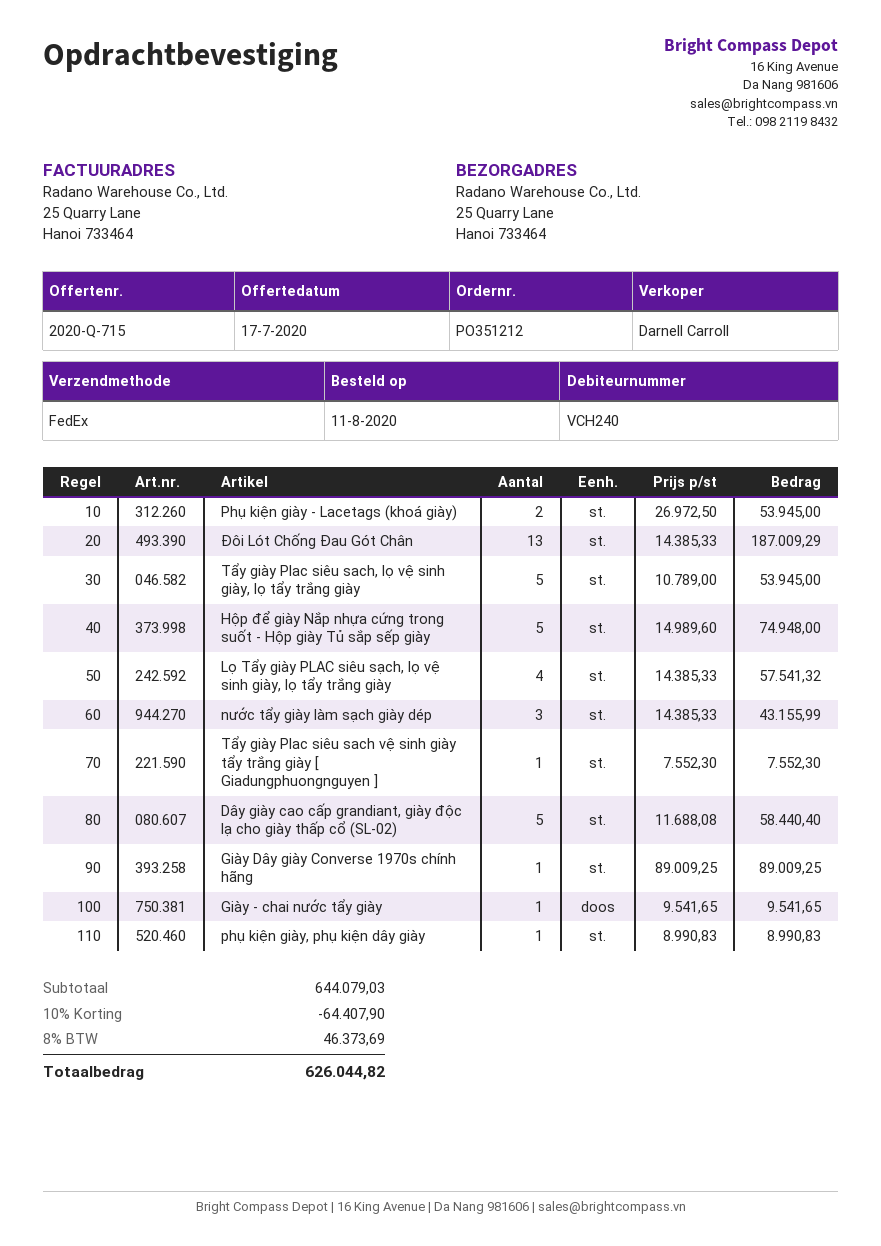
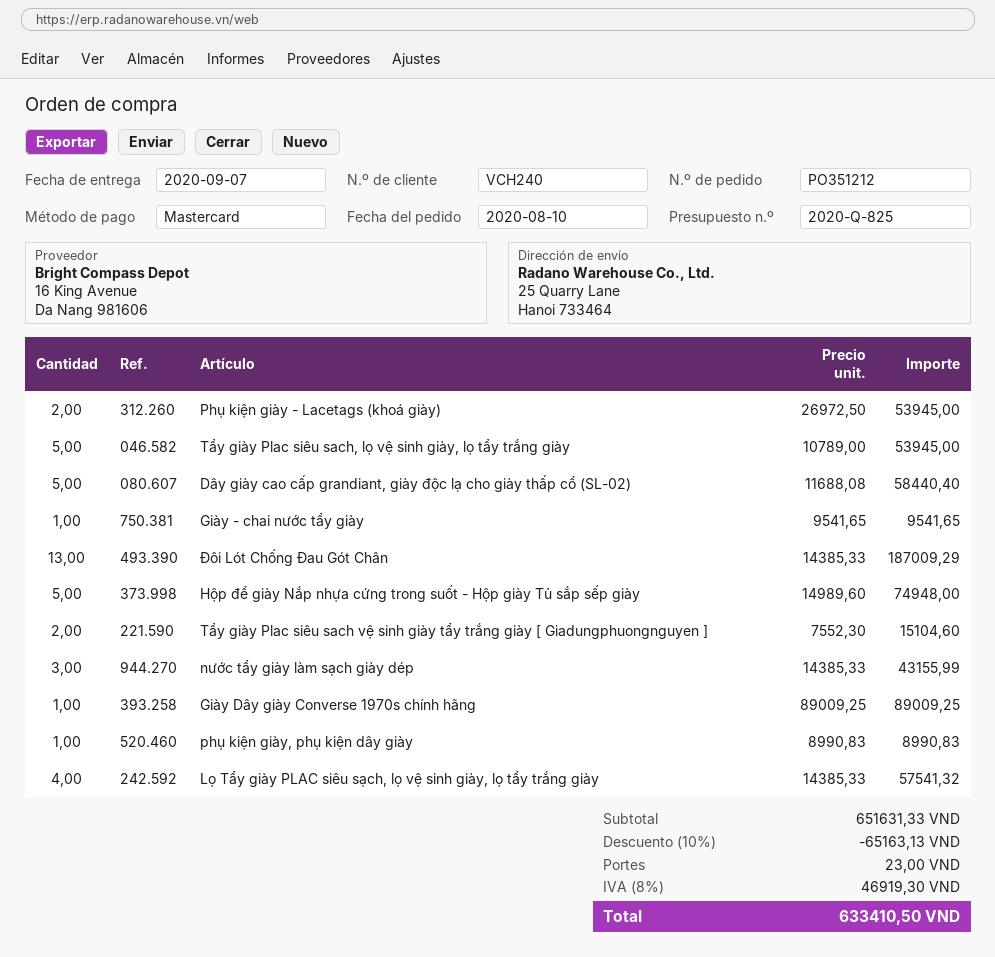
quote number: 2020-Q-715 -> 2020-Q-825
order date: 2020-08-11 -> 2020-08-10
Tẩy giày Plac siêu sach vệ sinh giày tẩy trắng giày [ Giadungphuongnguyen ]: 1 x 7552.30 = 7552.30 -> 2 x 7552.30 = 15104.60
subtotal: 644079.03 -> 651631.33
discount: 10% = 64407.90 -> 10% = 65163.13
shipping: none -> 23.00
tax: 8% = 46373.69 -> 8% = 46919.30
total: 626044.82 -> 633410.50

